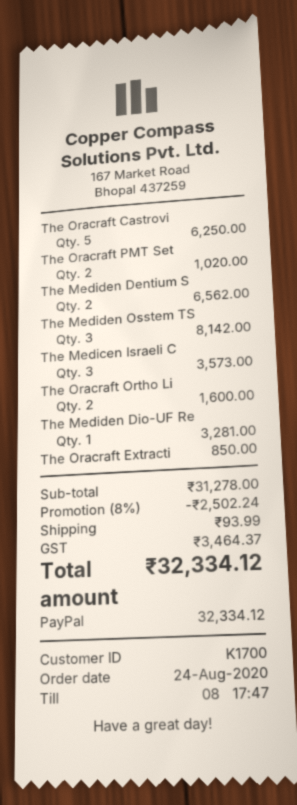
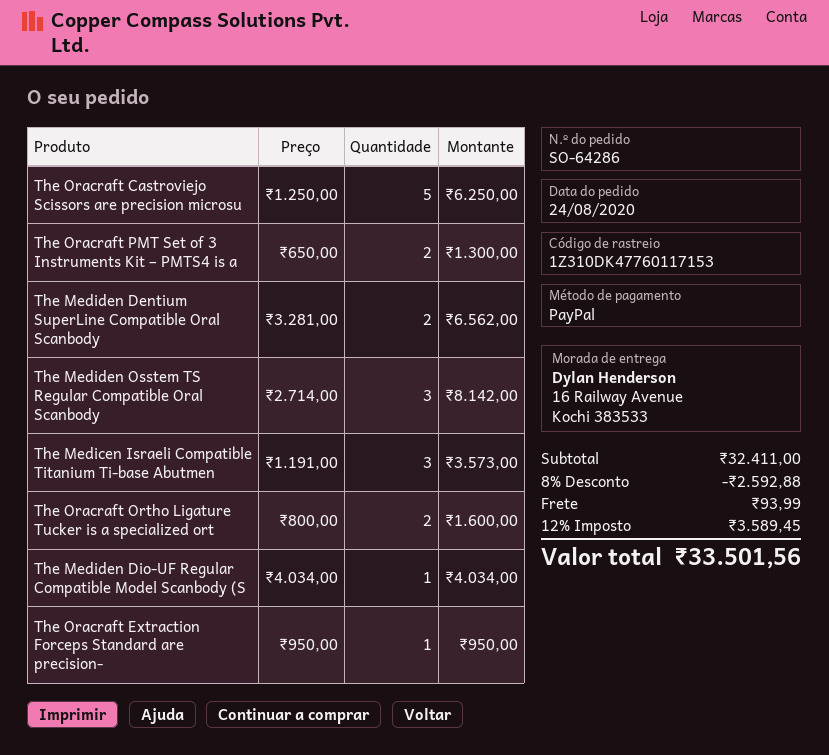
The Oracraft PMT Set: 2 for 1020.00 -> 2 for 1300.00
The Mediden Dio-UF Re: 1 for 3281.00 -> 1 for 4034.00
The Oracraft Extracti: 1 for 850.00 -> 1 for 950.00
subtotal: 31278.00 -> 32411.00
discount: 8% = 2502.24 -> 8% = 2592.88
tax: 3464.37 -> 3589.45
total: 32334.12 -> 33501.56

